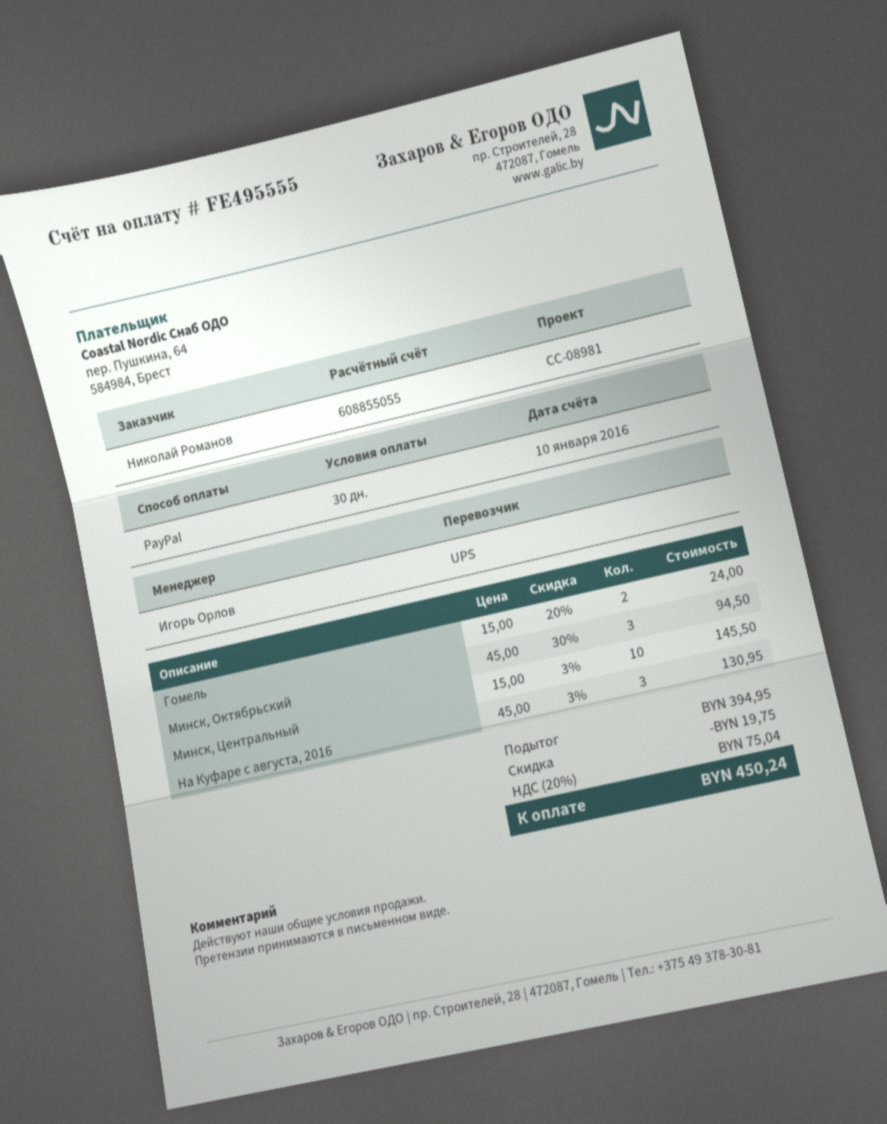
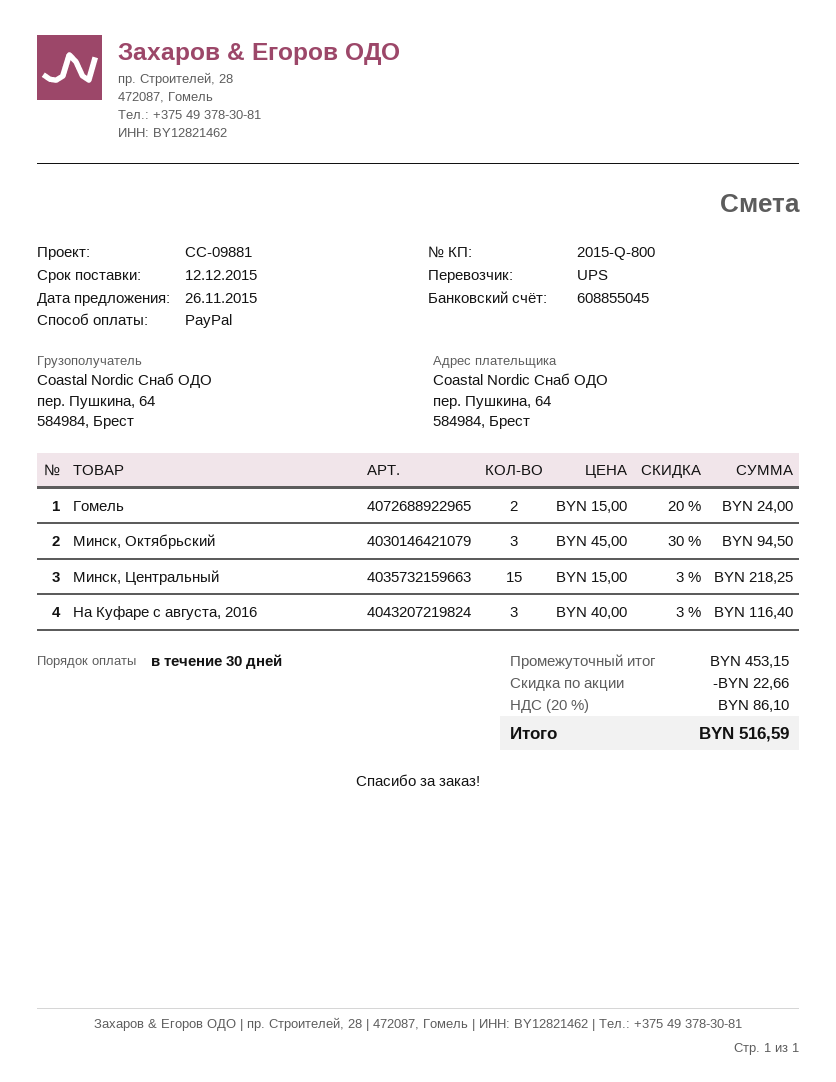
reference: CC-08981 -> CC-09881
bank account: 608855055 -> 608855045
Минск, Центральный: 10 x 15.00 - 3% = 145.50 -> 15 x 15.00 - 3% = 218.25
На Куфаре с августа, 2016: 3 x 45.00 - 3% = 130.95 -> 3 x 40.00 - 3% = 116.40
subtotal: 394.95 -> 453.15
discount: 19.75 -> 22.66
tax: 20% = 75.04 -> 20% = 86.10
total: 450.24 -> 516.59

